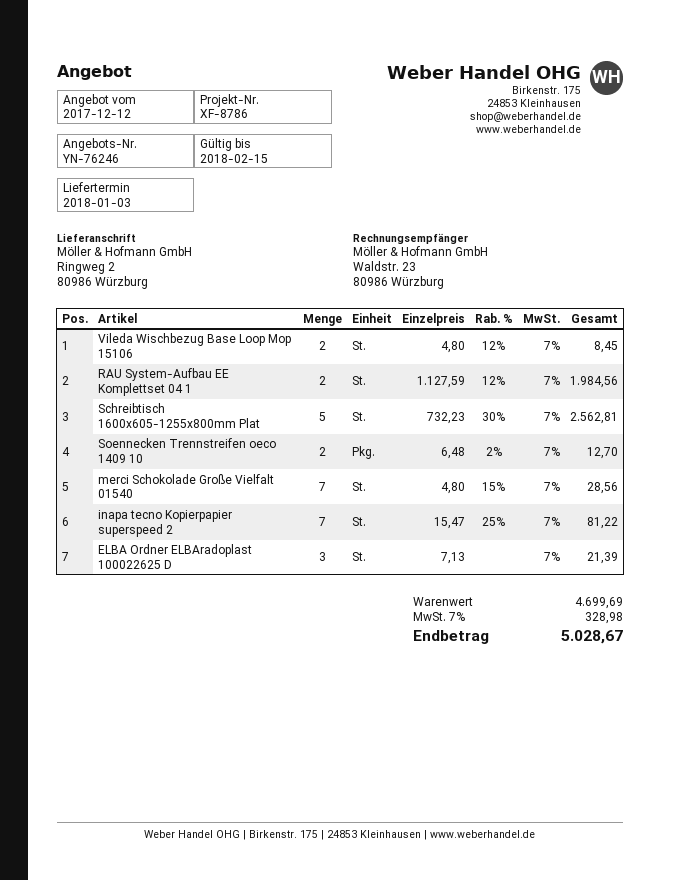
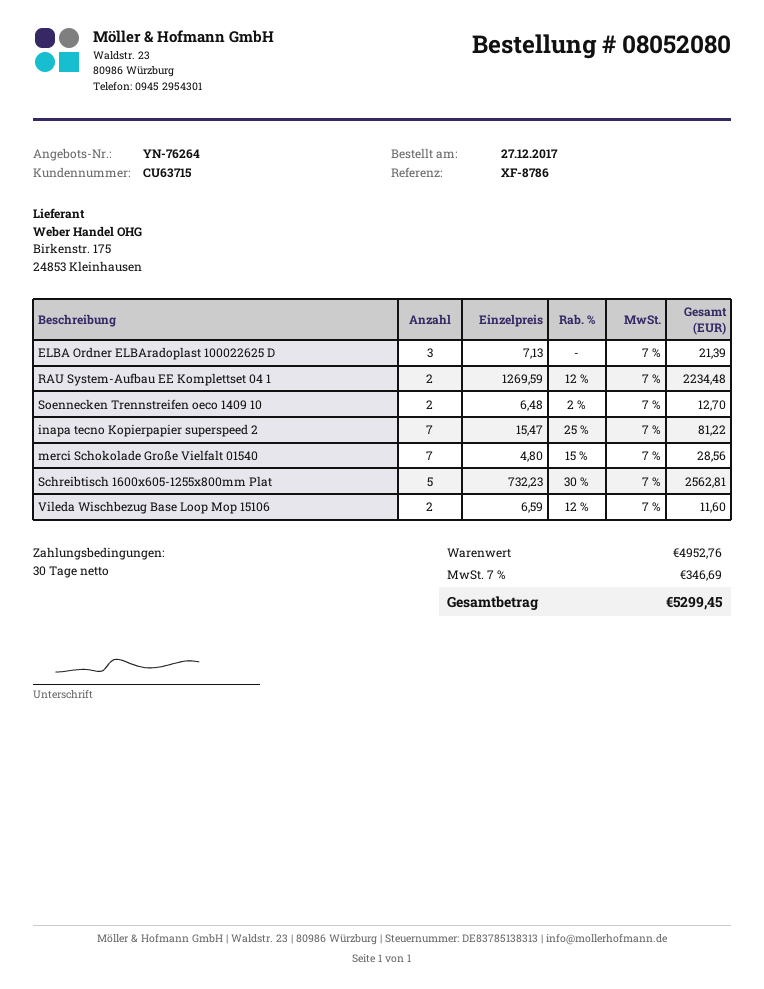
quote number: YN-76246 -> YN-76264
Vileda Wischbezug Base Loop Mop 15106: 2 x 4.80 - 12% = 8.45 -> 2 x 6.59 - 12% = 11.60
RAU System-Aufbau EE Komplettset 04 1: 2 x 1127.59 - 12% = 1984.56 -> 2 x 1269.59 - 12% = 2234.48
subtotal: 4699.69 -> 4952.76
tax: 7% = 328.98 -> 7% = 346.69
total: 5028.67 -> 5299.45

